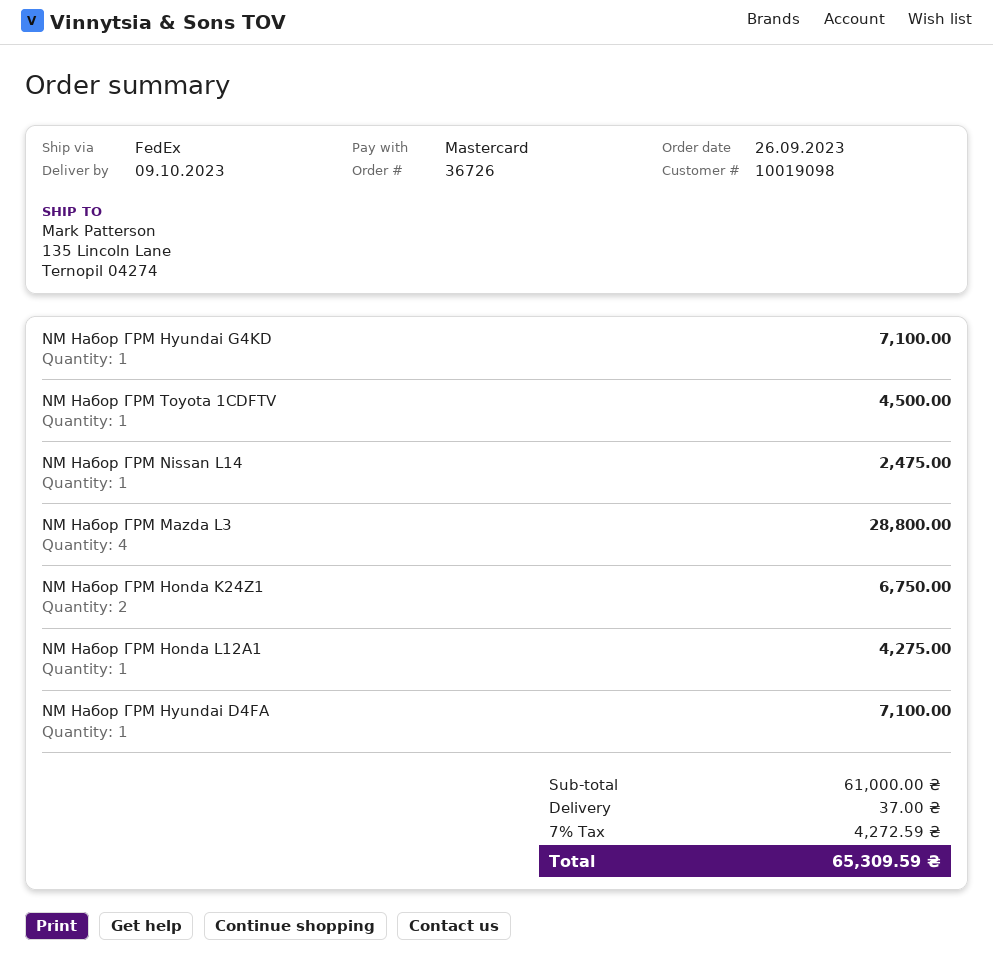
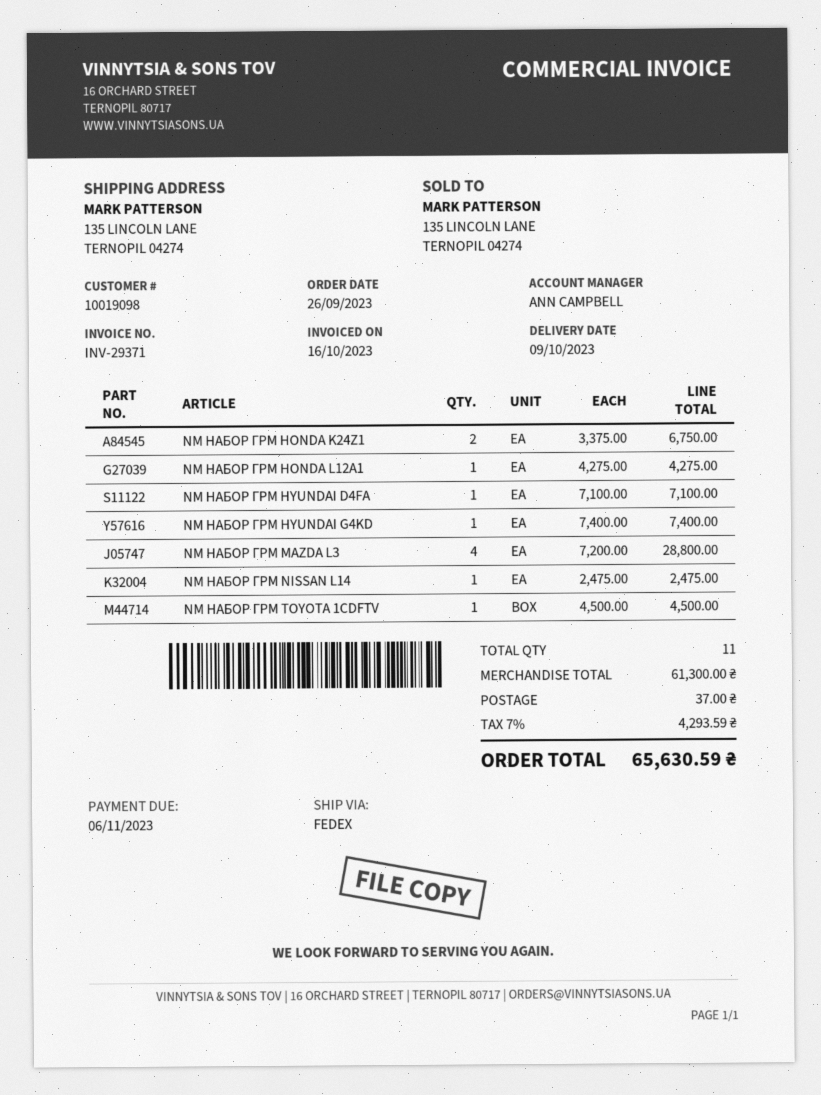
NM Набор ГРМ Hyundai G4KD: 1 for 7100.00 -> 1 for 7400.00
subtotal: 61000.00 -> 61300.00
tax: 7% = 4272.59 -> 7% = 4293.59
total: 65309.59 -> 65630.59

